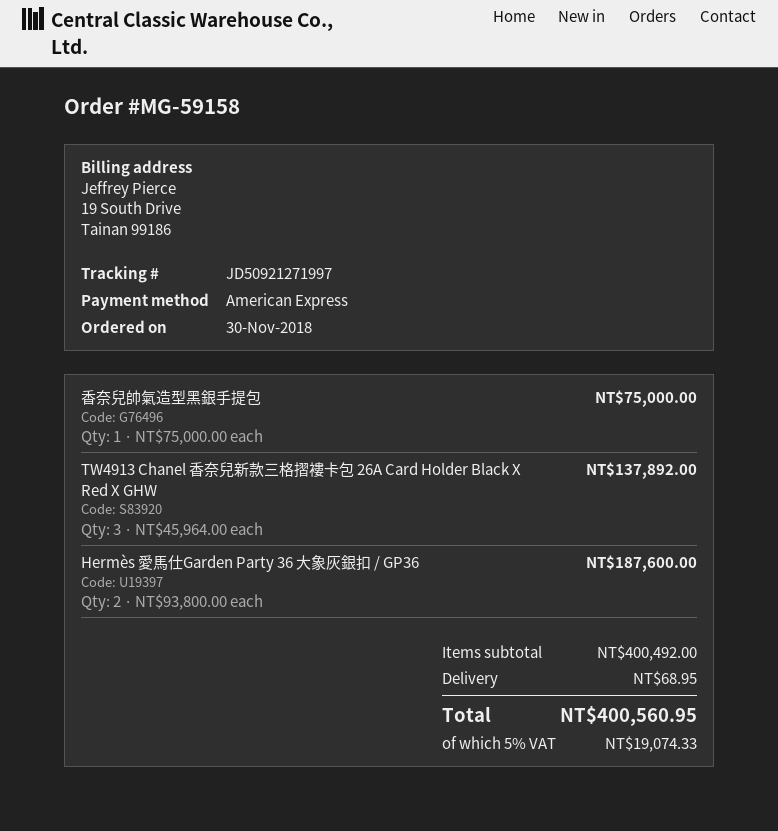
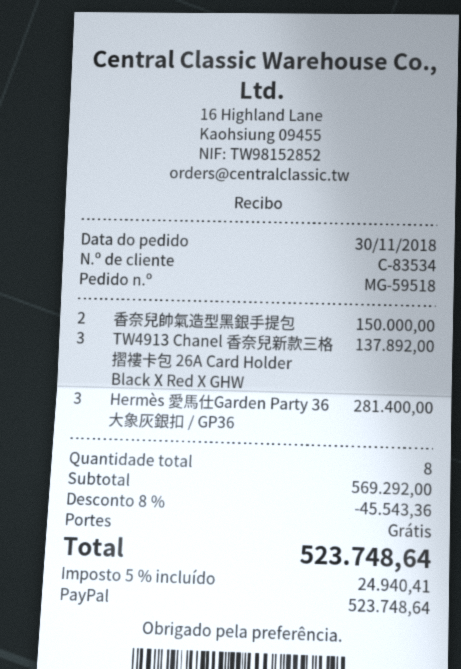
order number: MG-59158 -> MG-59518
payment method: American Express -> PayPal
香奈兒帥氣造型黑銀手提包: 1 for 75000.00 -> 2 for 150000.00
Hermès 愛馬仕Garden Party 36 大象灰銀扣 / GP36: 2 for 187600.00 -> 3 for 281400.00
subtotal: 400492.00 -> 569292.00
discount: none -> 8% = 45543.36
shipping: 68.95 -> 0.00
tax: 5% = 19074.33 -> 5% = 24940.41
total: 400560.95 -> 523748.64

